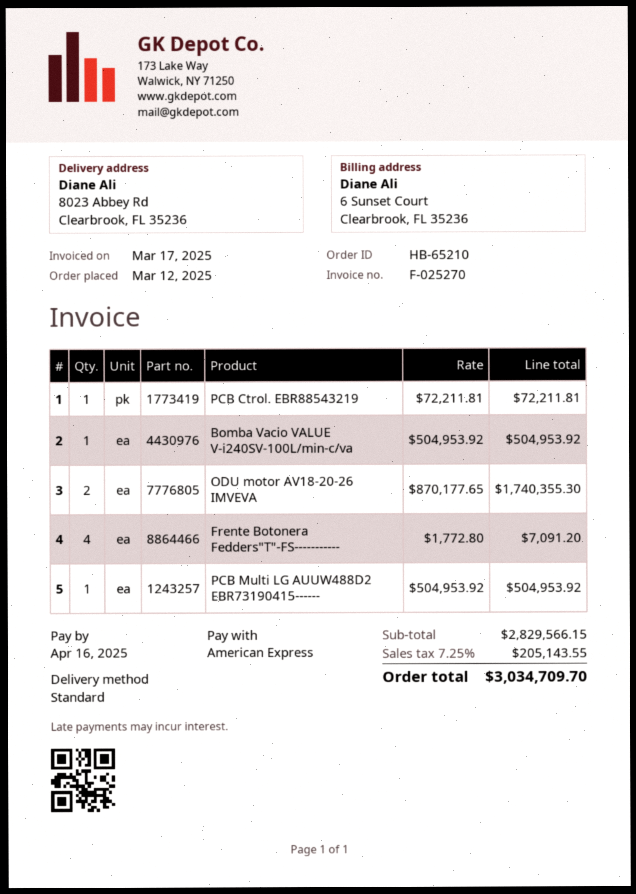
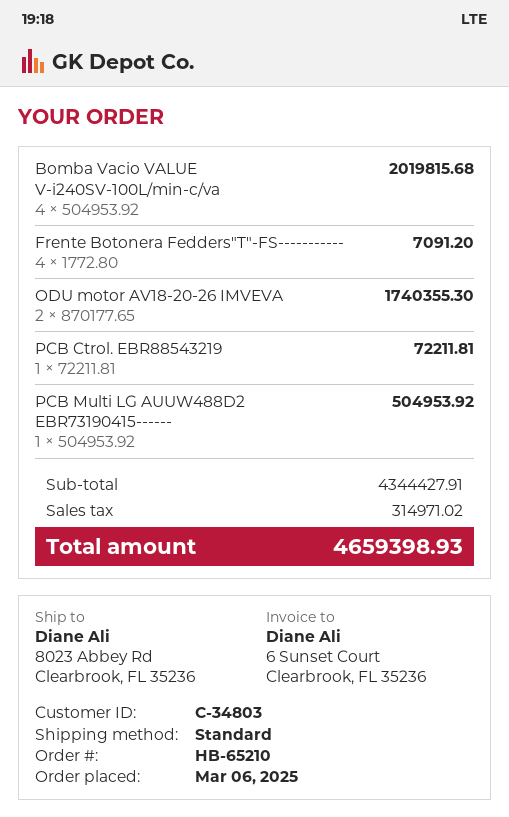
order date: 2025-03-12 -> 2025-03-06
Bomba Vacio VALUE V-i240SV-100L/min-c/va: 1 x 504953.92 = 504953.92 -> 4 x 504953.92 = 2019815.68
subtotal: 2829566.15 -> 4344427.91
tax: 205143.55 -> 314971.02
total: 3034709.70 -> 4659398.93

